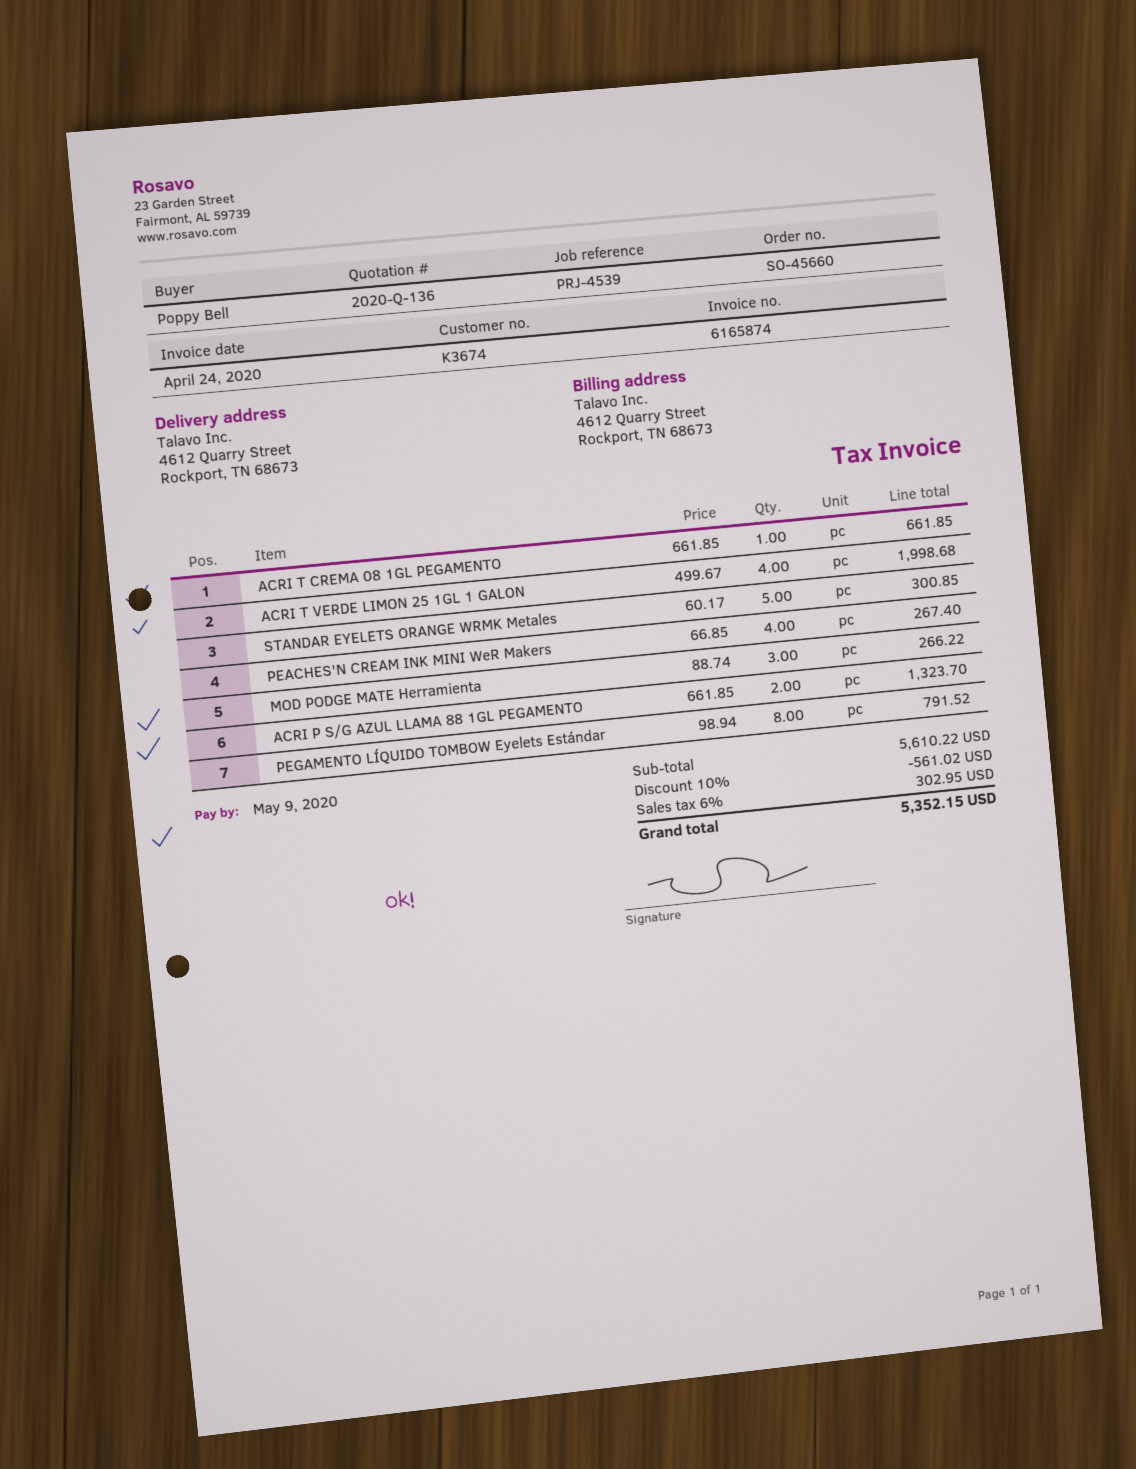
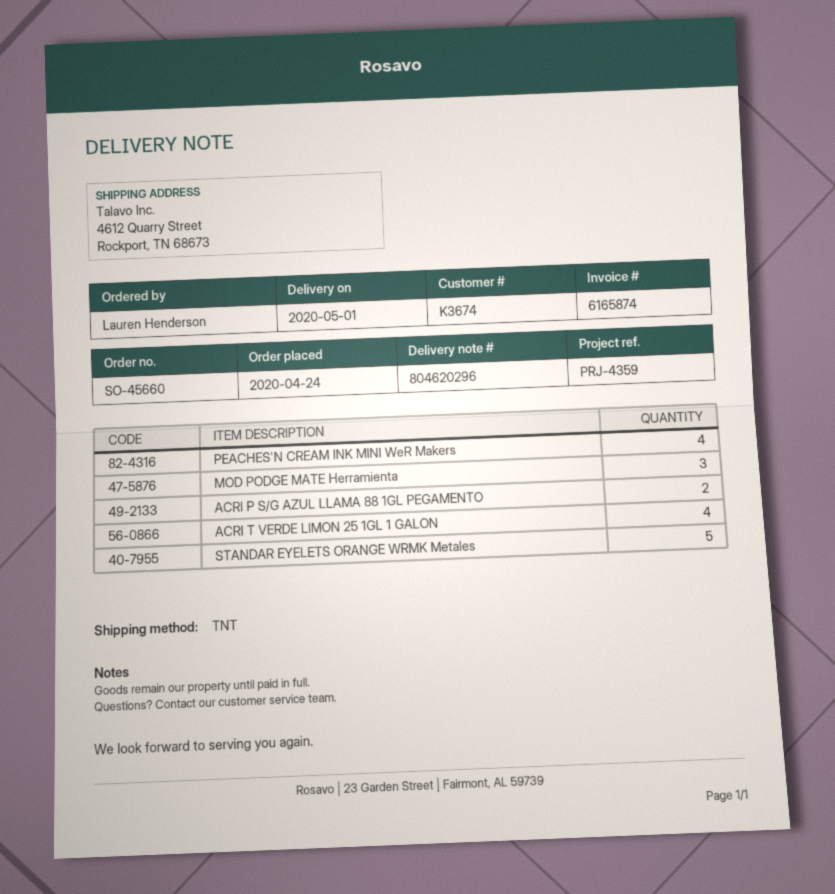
reference: PRJ-4539 -> PRJ-4359
ordered by: Poppy Bell -> Lauren Henderson
ACRI T CREMA 08 1GL PEGAMENTO: 1 -> none
PEGAMENTO LÍQUIDO TOMBOW Eyelets Estándar: 8 -> none

